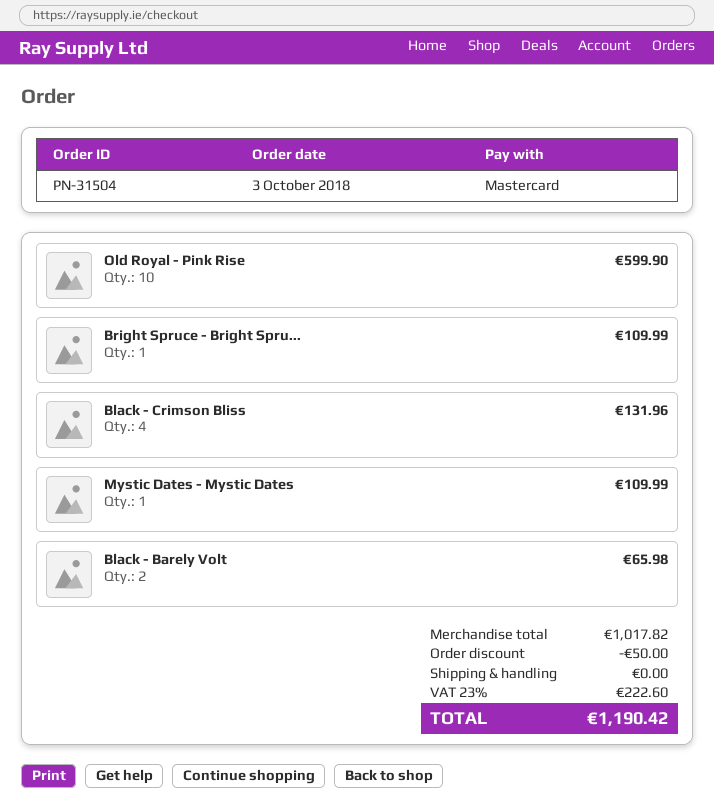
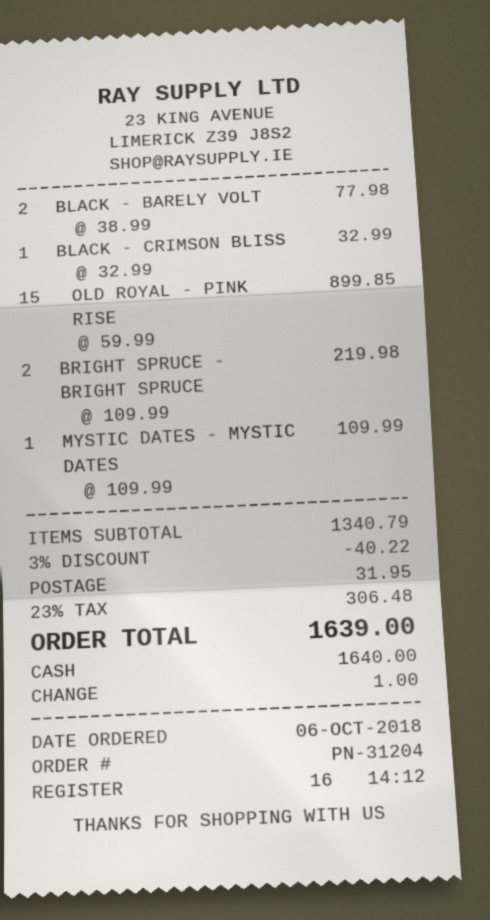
order number: PN-31504 -> PN-31204
order date: 2018-10-03 -> 2018-10-06
payment method: Mastercard -> cash
Old Royal - Pink Rise: 10 for 599.90 -> 15 for 899.85
Bright Spruce - Bright Spru...: 1 for 109.99 -> 2 for 219.98
Black - Crimson Bliss: 4 for 131.96 -> 1 for 32.99
Black - Barely Volt: 2 for 65.98 -> 2 for 77.98
subtotal: 1017.82 -> 1340.79
discount: 50.00 -> 40.22
shipping: 0.00 -> 31.95
tax: 23% = 222.60 -> 23% = 306.48
total: 1190.42 -> 1639.00

